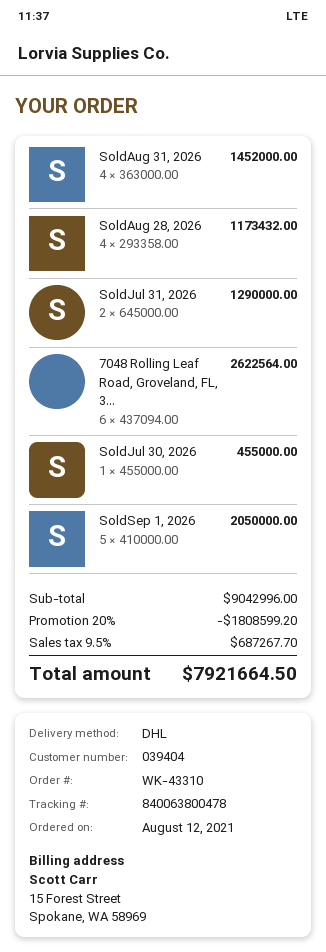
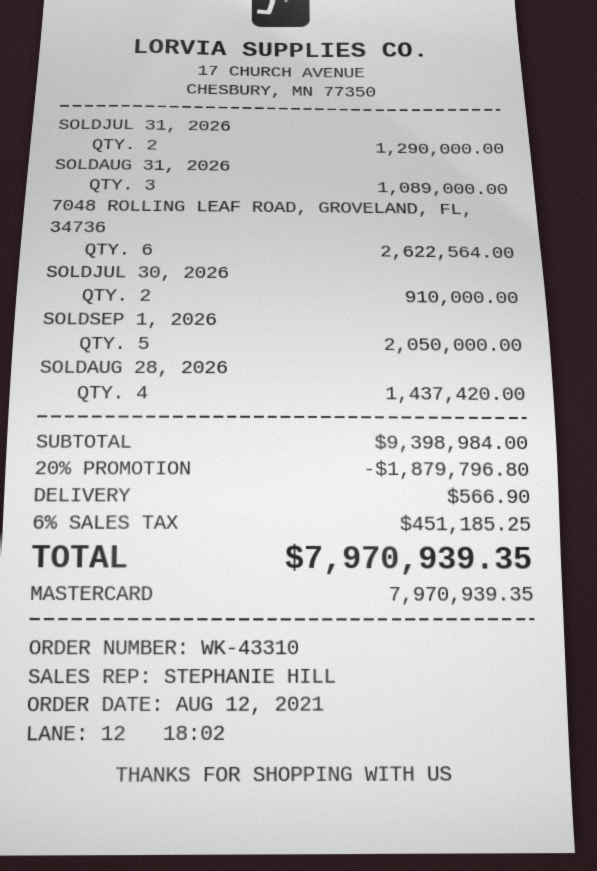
SoldAug 31, 2026: 4 for 1452000.00 -> 3 for 1089000.00
SoldAug 28, 2026: 4 for 1173432.00 -> 4 for 1437420.00
SoldJul 30, 2026: 1 for 455000.00 -> 2 for 910000.00
subtotal: 9042996.00 -> 9398984.00
discount: 20% = 1808599.20 -> 20% = 1879796.80
shipping: none -> 566.90
tax: 9.5% = 687267.70 -> 6% = 451185.25
total: 7921664.50 -> 7970939.35

